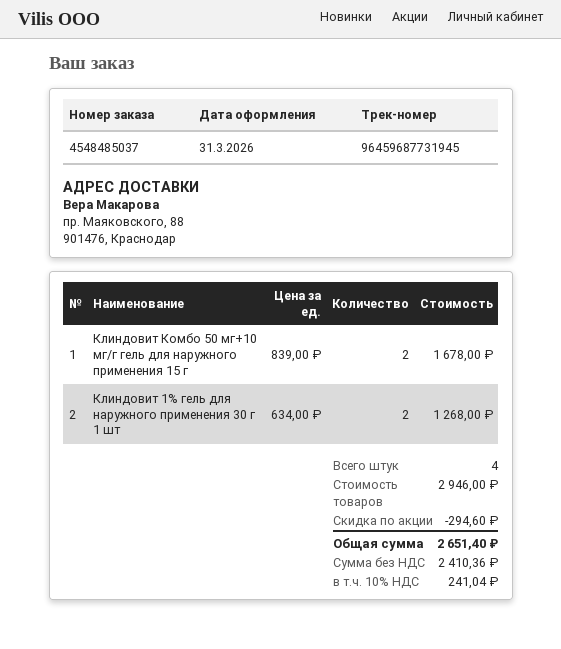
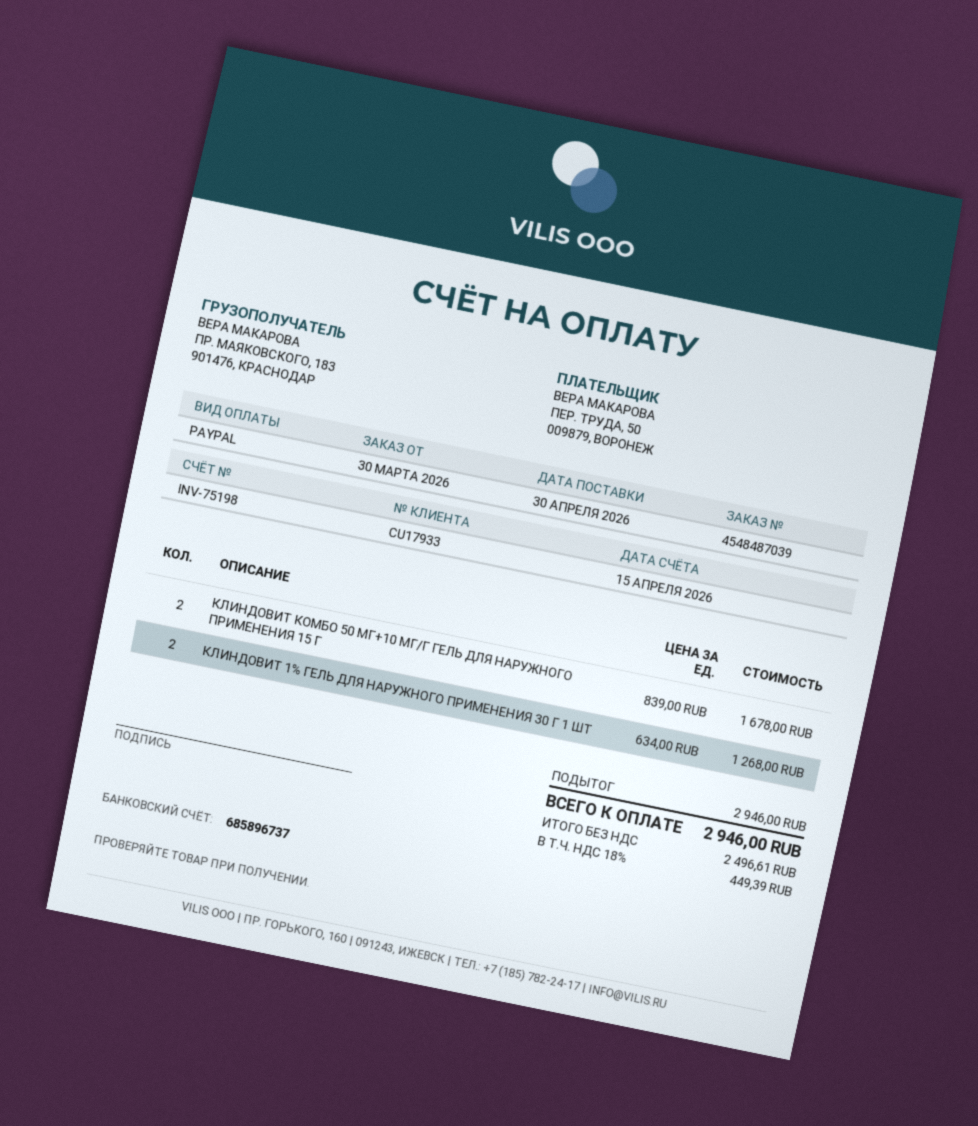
order number: 4548485037 -> 4548487039
order date: 2026-03-31 -> 2026-03-30
ship to: пр. Маяковского, 88, 901476, Краснодар -> ПР. МАЯКОВСКОГО, 183, 901476, КРАСНОДАР
discount: 294.60 -> none
net: 2410.36 -> 2496.61
tax: 10% = 241.04 -> 18% = 449.39
total: 2651.40 -> 2946.00

